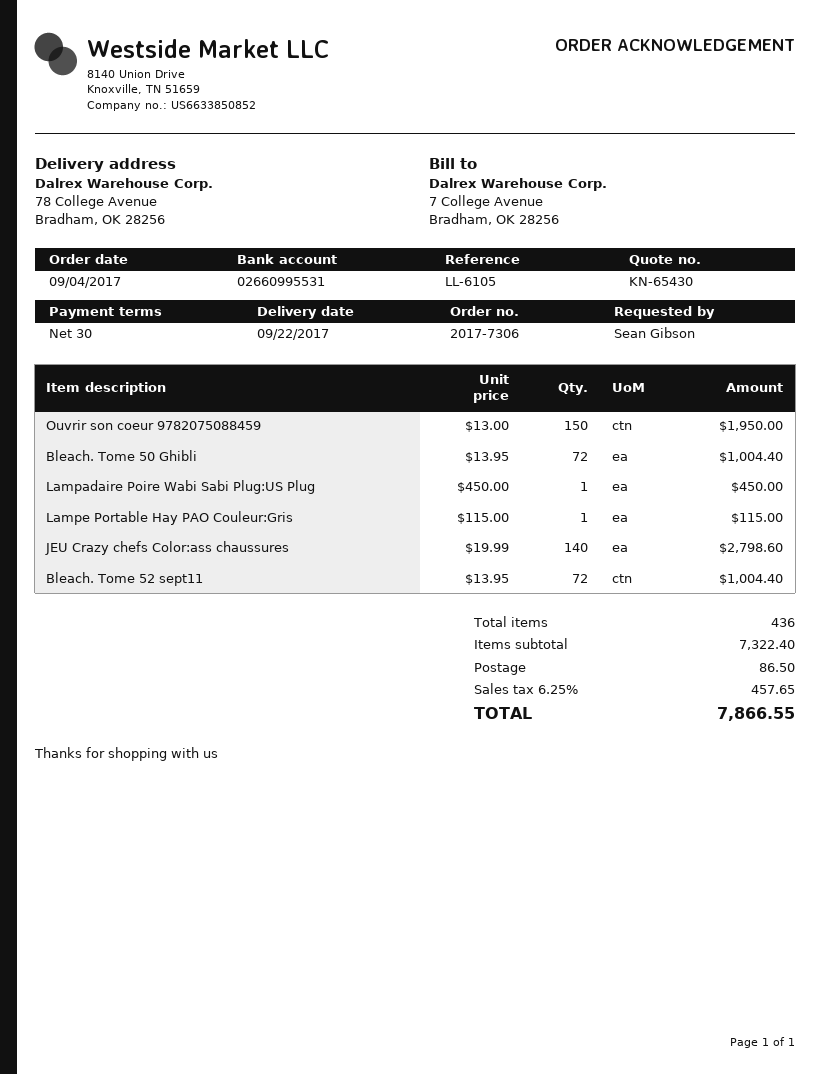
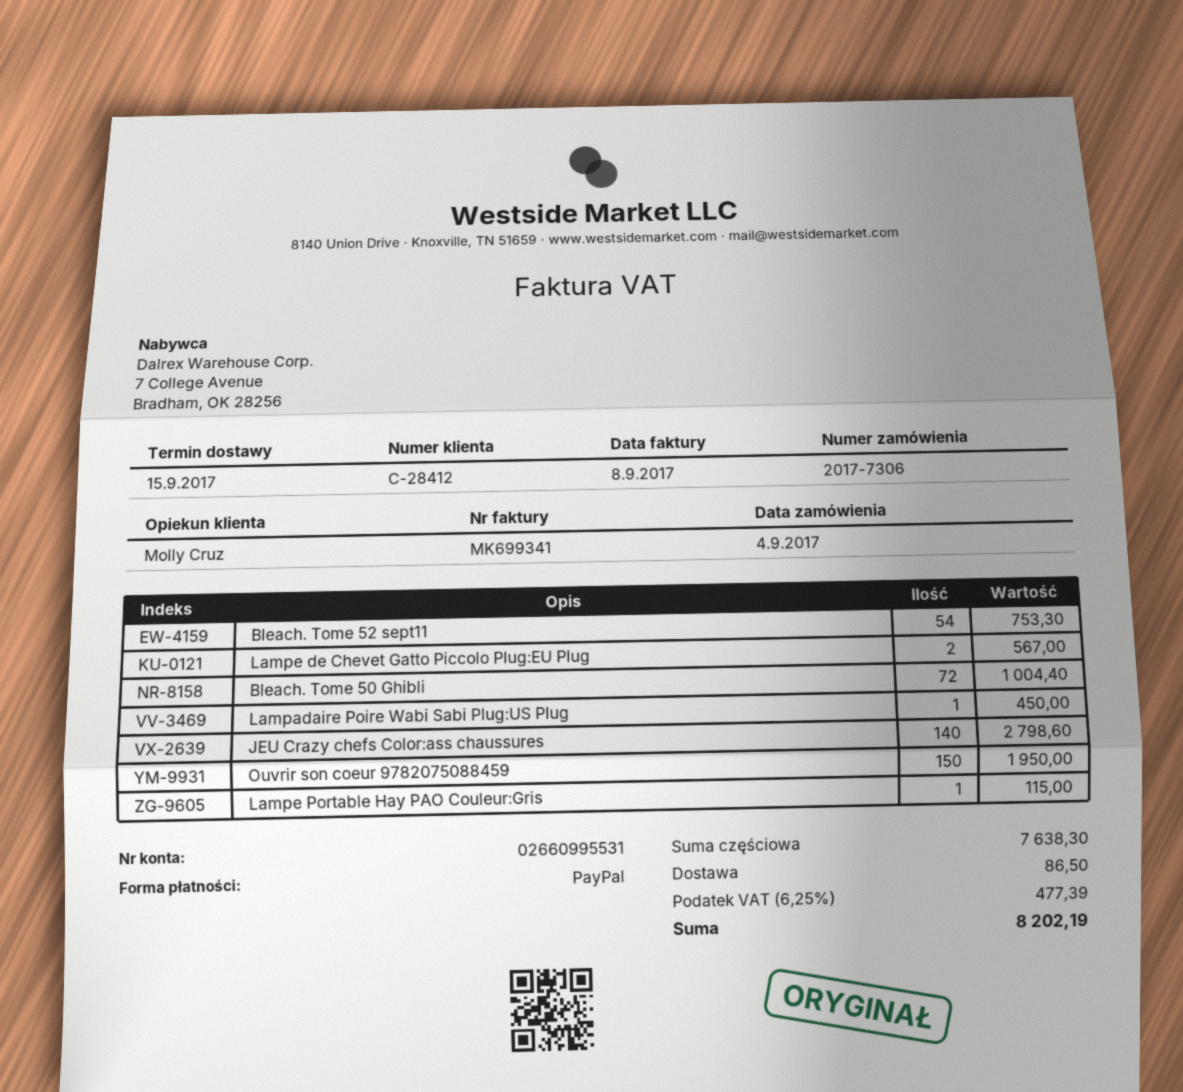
delivery date: 2017-09-22 -> 2017-09-15
Bleach. Tome 52 sept11: 72 for 1004.40 -> 54 for 753.30
Lampe de Chevet Gatto Piccolo Plug:EU Plug: none -> 2 for 567.00
subtotal: 7322.40 -> 7638.30
tax: 6.25% = 457.65 -> 6.25% = 477.39
total: 7866.55 -> 8202.19

